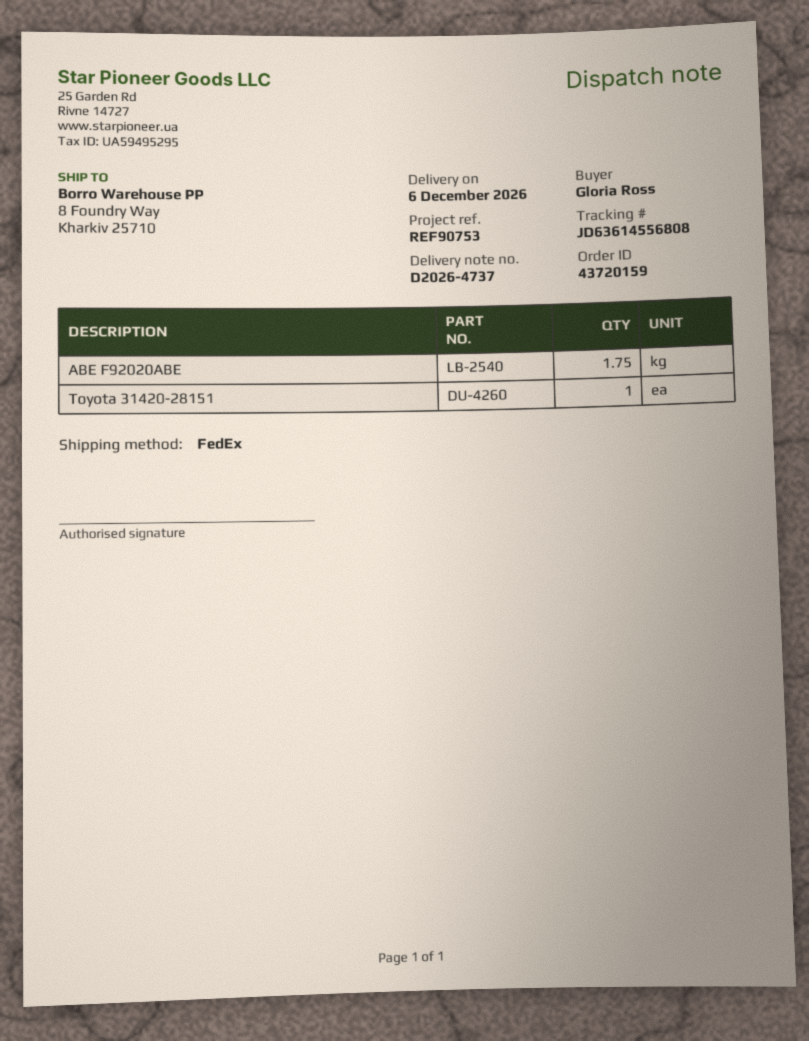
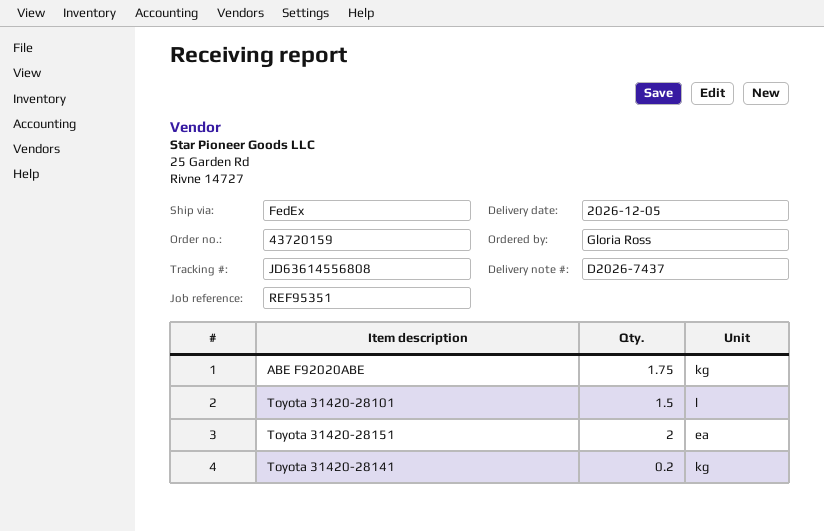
delivery note number: D2026-4737 -> D2026-7437
delivery date: 2026-12-06 -> 2026-12-05
reference: REF90753 -> REF95351
Toyota 31420-28151: 1 -> 2
Toyota 31420-28101: none -> 1.5
Toyota 31420-28141: none -> 0.2

